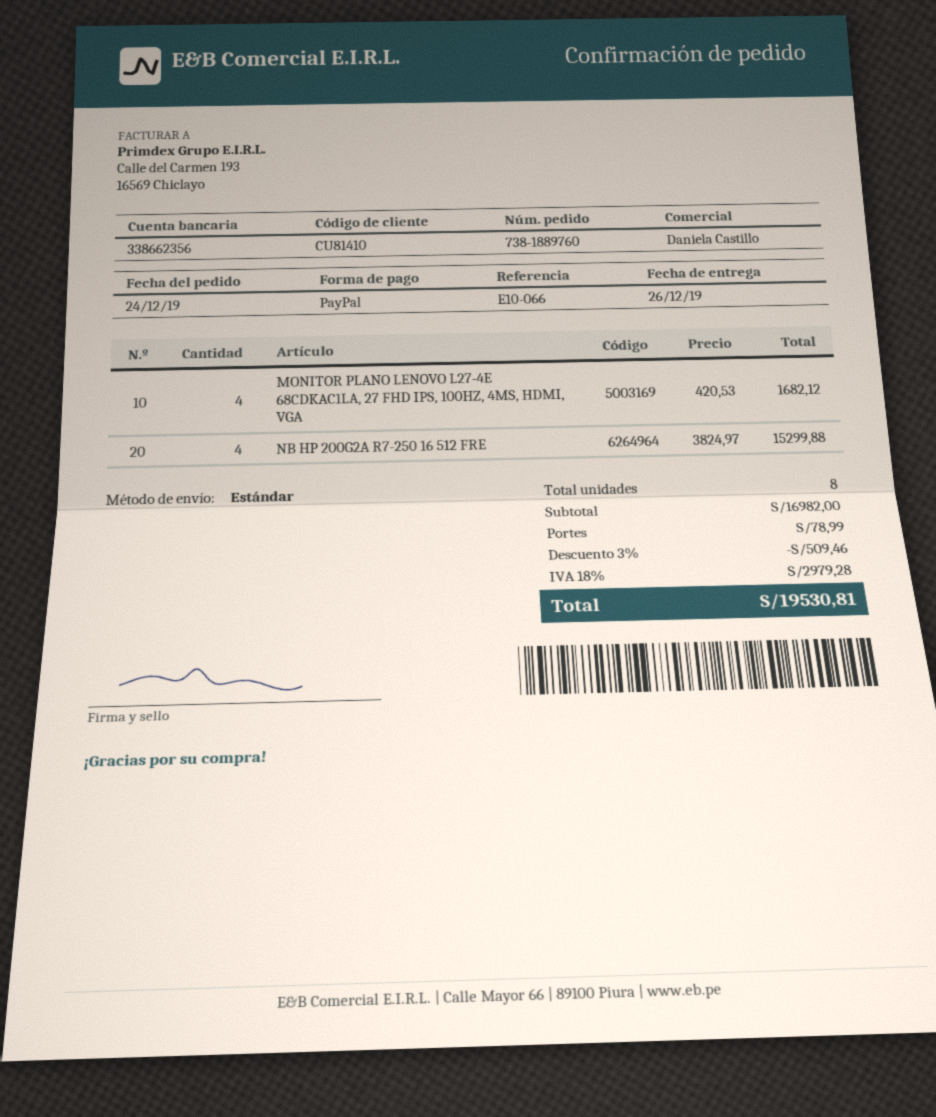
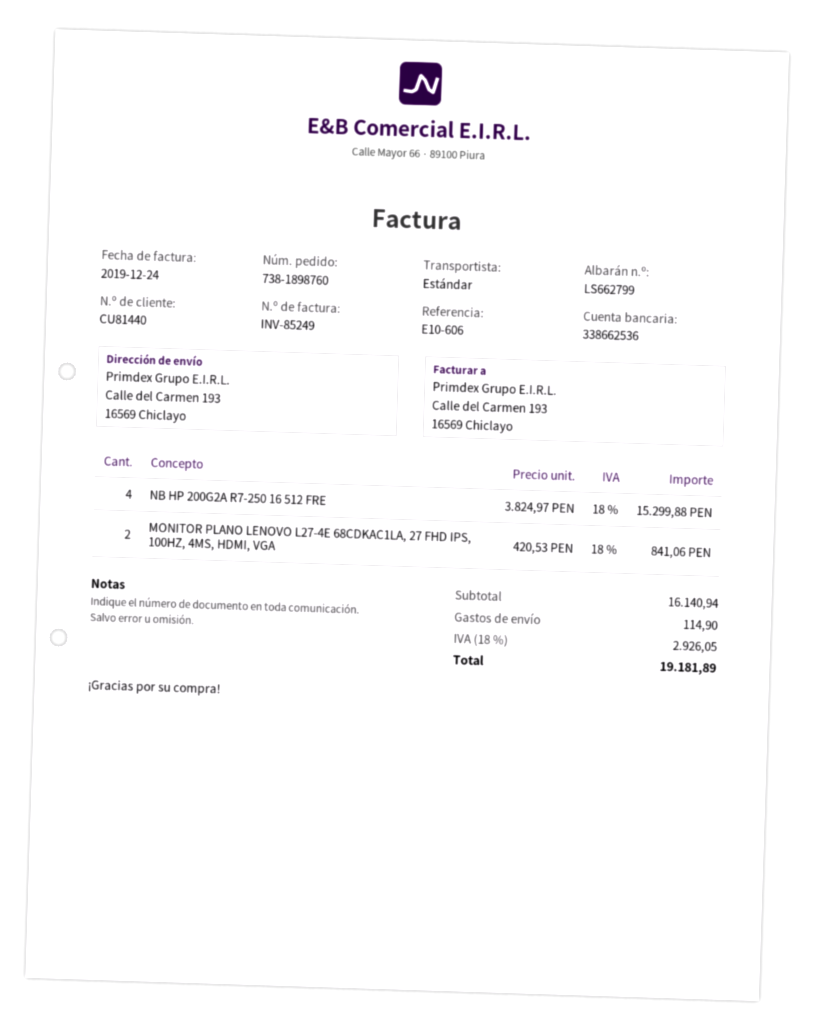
order number: 738-1889760 -> 738-1898760
customer number: CU81410 -> CU81440
reference: E10-066 -> E10-606
bank account: 338662356 -> 338662536
MONITOR PLANO LENOVO L27-4E 68CDKAC1LA, 27 FHD IPS, 100HZ, 4MS, HDMI, VGA: 4 x 420.53 = 1682.12 -> 2 x 420.53 = 841.06
subtotal: 16982.00 -> 16140.94
discount: 3% = 509.46 -> none
shipping: 78.99 -> 114.90
tax: 18% = 2979.28 -> 18% = 2926.05
total: 19530.81 -> 19181.89

